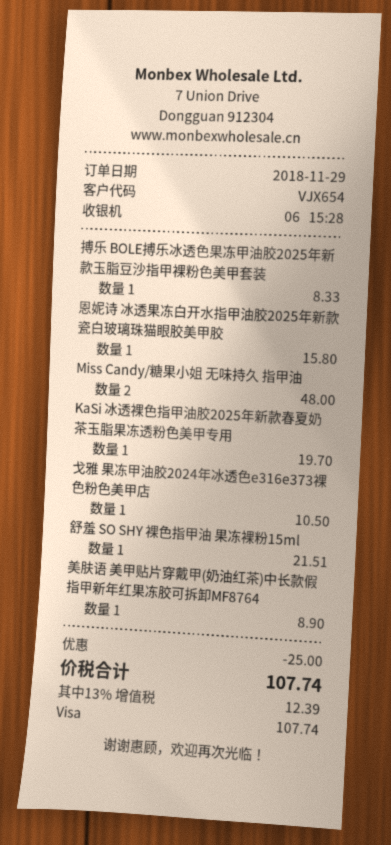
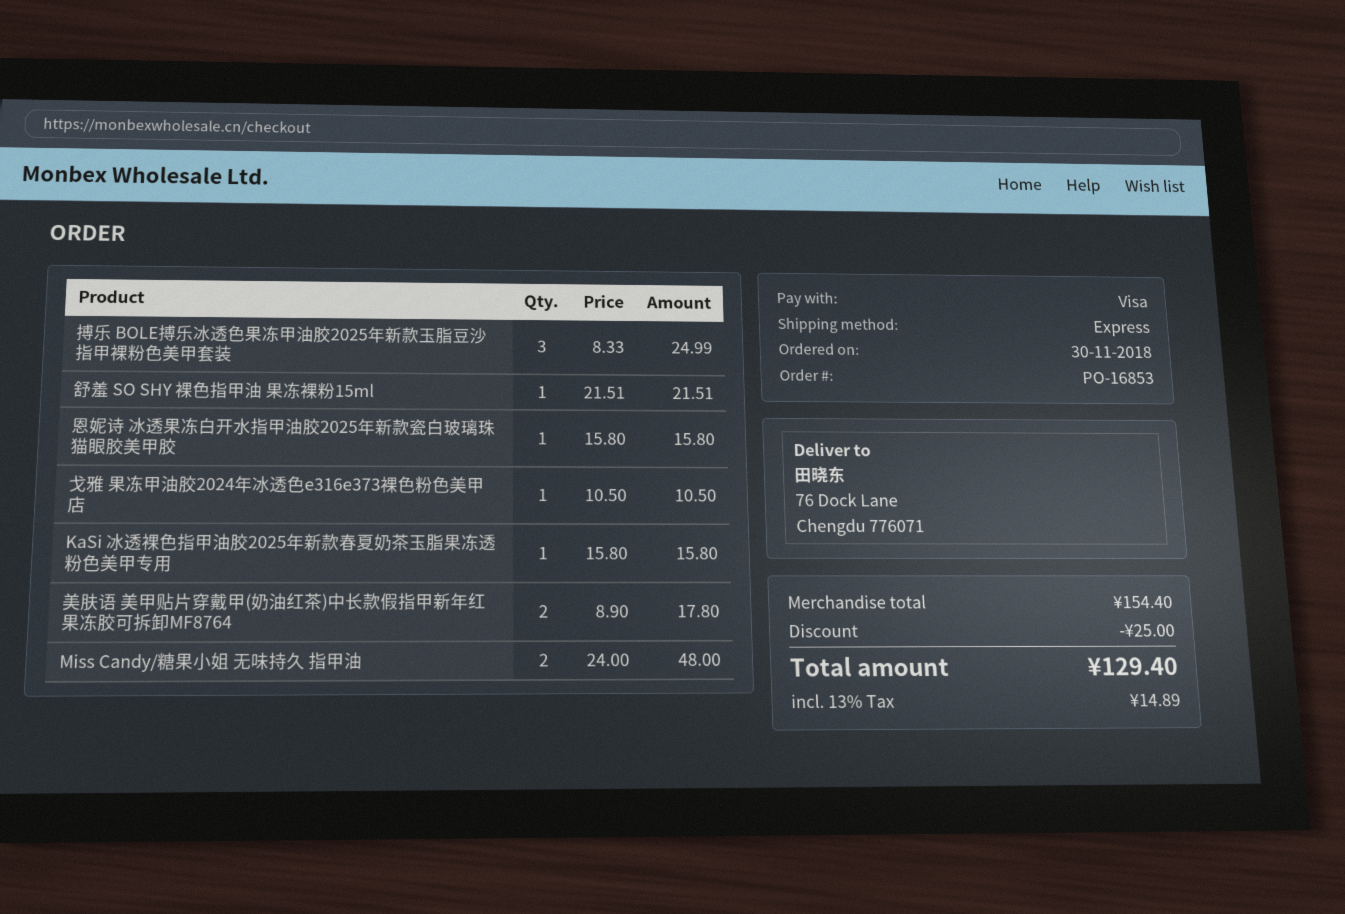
order date: 2018-11-29 -> 2018-11-30
搏乐 BOLE搏乐冰透色果冻甲油胶2025年新款玉脂豆沙指甲裸粉色美甲套装: 1 for 8.33 -> 3 for 24.99
KaSi 冰透裸色指甲油胶2025年新款春夏奶茶玉脂果冻透粉色美甲专用: 1 for 19.70 -> 1 for 15.80
美肤语 美甲贴片穿戴甲(奶油红茶)中长款假指甲新年红果冻胶可拆卸MF8764: 1 for 8.90 -> 2 for 17.80
tax: 13% = 12.39 -> 13% = 14.89
total: 107.74 -> 129.40

